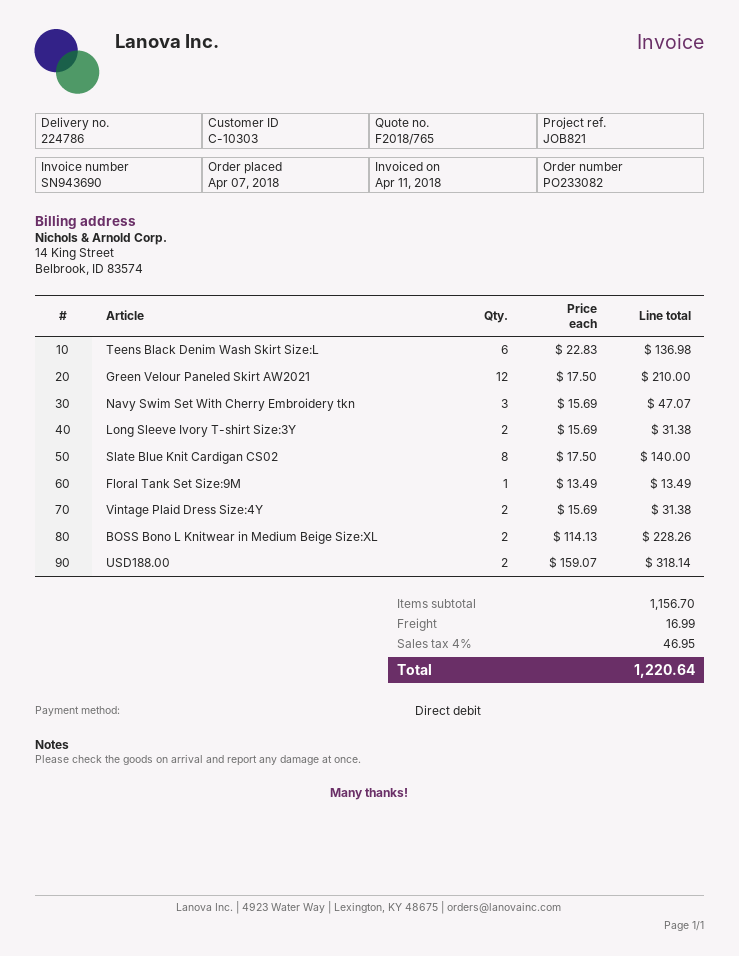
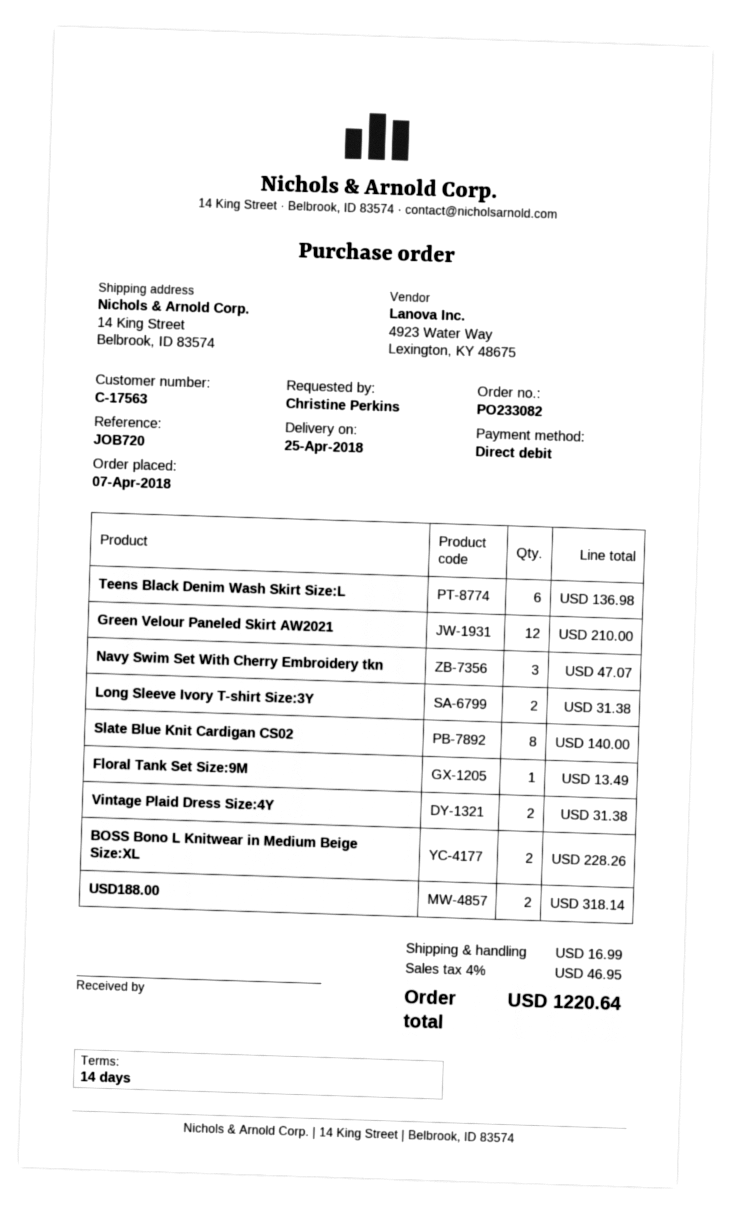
customer number: C-10303 -> C-17563
reference: JOB821 -> JOB720

